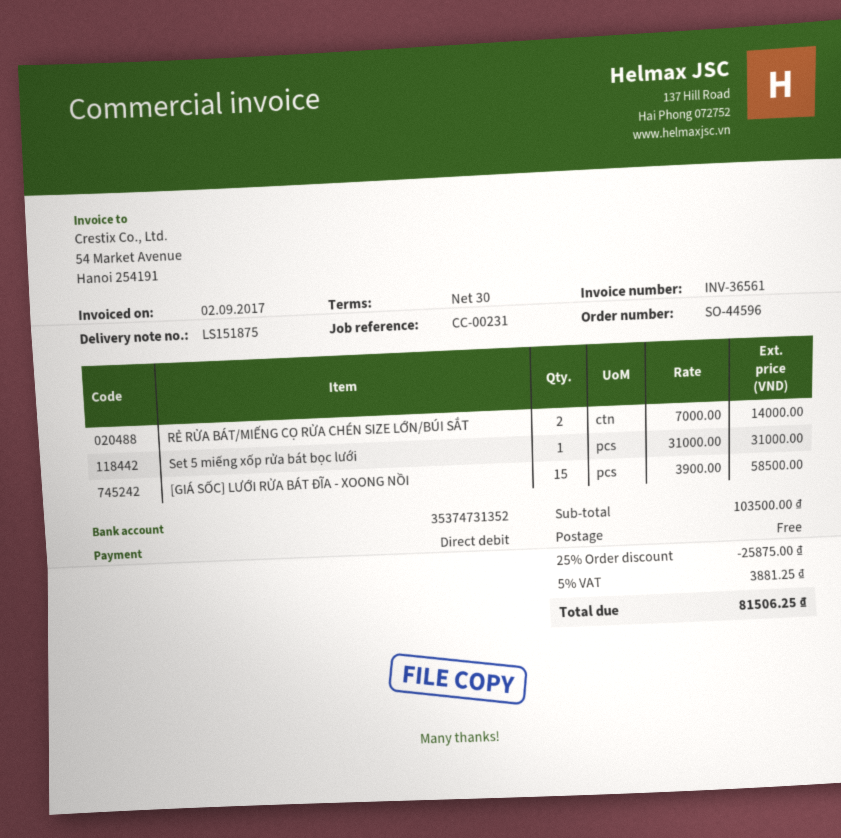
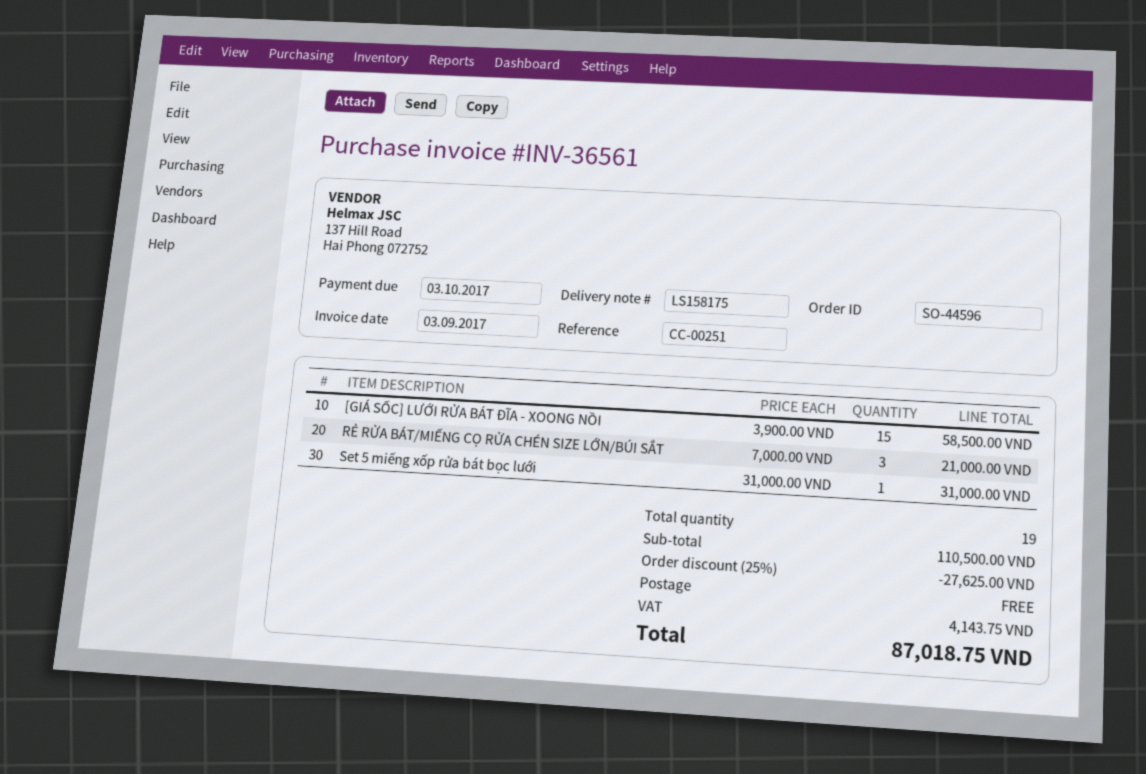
delivery note number: LS151875 -> LS158175
invoice date: 2017-09-02 -> 2017-09-03
reference: CC-00231 -> CC-00251
RẺ RỬA BÁT/MIẾNG CỌ RỬA CHÉN SIZE LỚN/BÚI SẮT: 2 x 7000.00 = 14000.00 -> 3 x 7000.00 = 21000.00
subtotal: 103500.00 -> 110500.00
discount: 25% = 25875.00 -> 25% = 27625.00
tax: 3881.25 -> 4143.75
total: 81506.25 -> 87018.75

